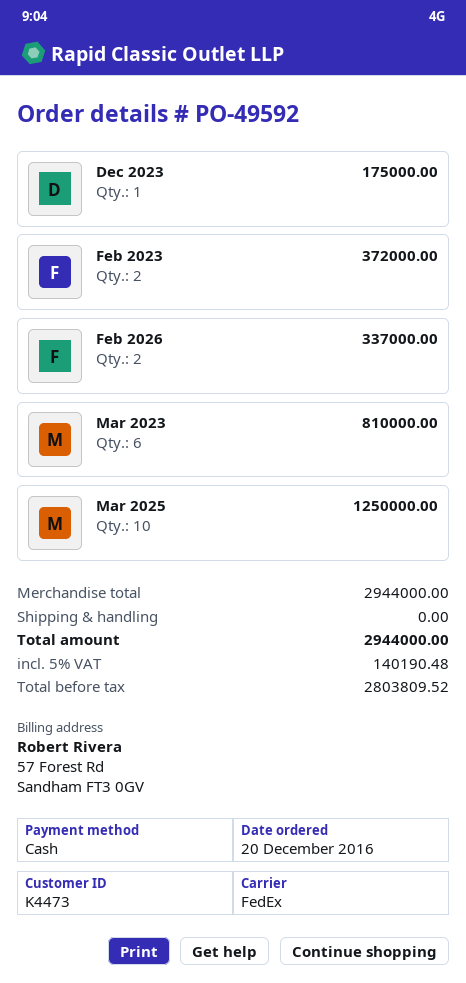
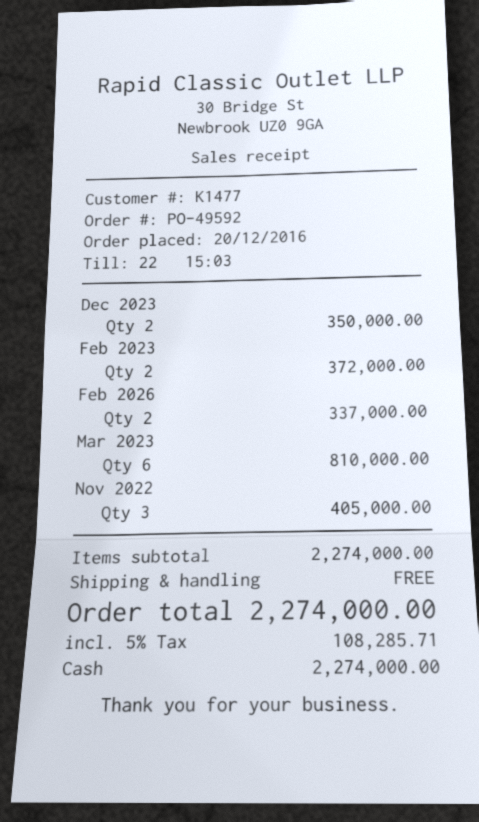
customer number: K4473 -> K1477
Dec 2023: 1 for 175000.00 -> 2 for 350000.00
Mar 2025: 10 for 1250000.00 -> none
Nov 2022: none -> 3 for 405000.00
subtotal: 2944000.00 -> 2274000.00
tax: 5% = 140190.48 -> 5% = 108285.71
total: 2944000.00 -> 2274000.00

